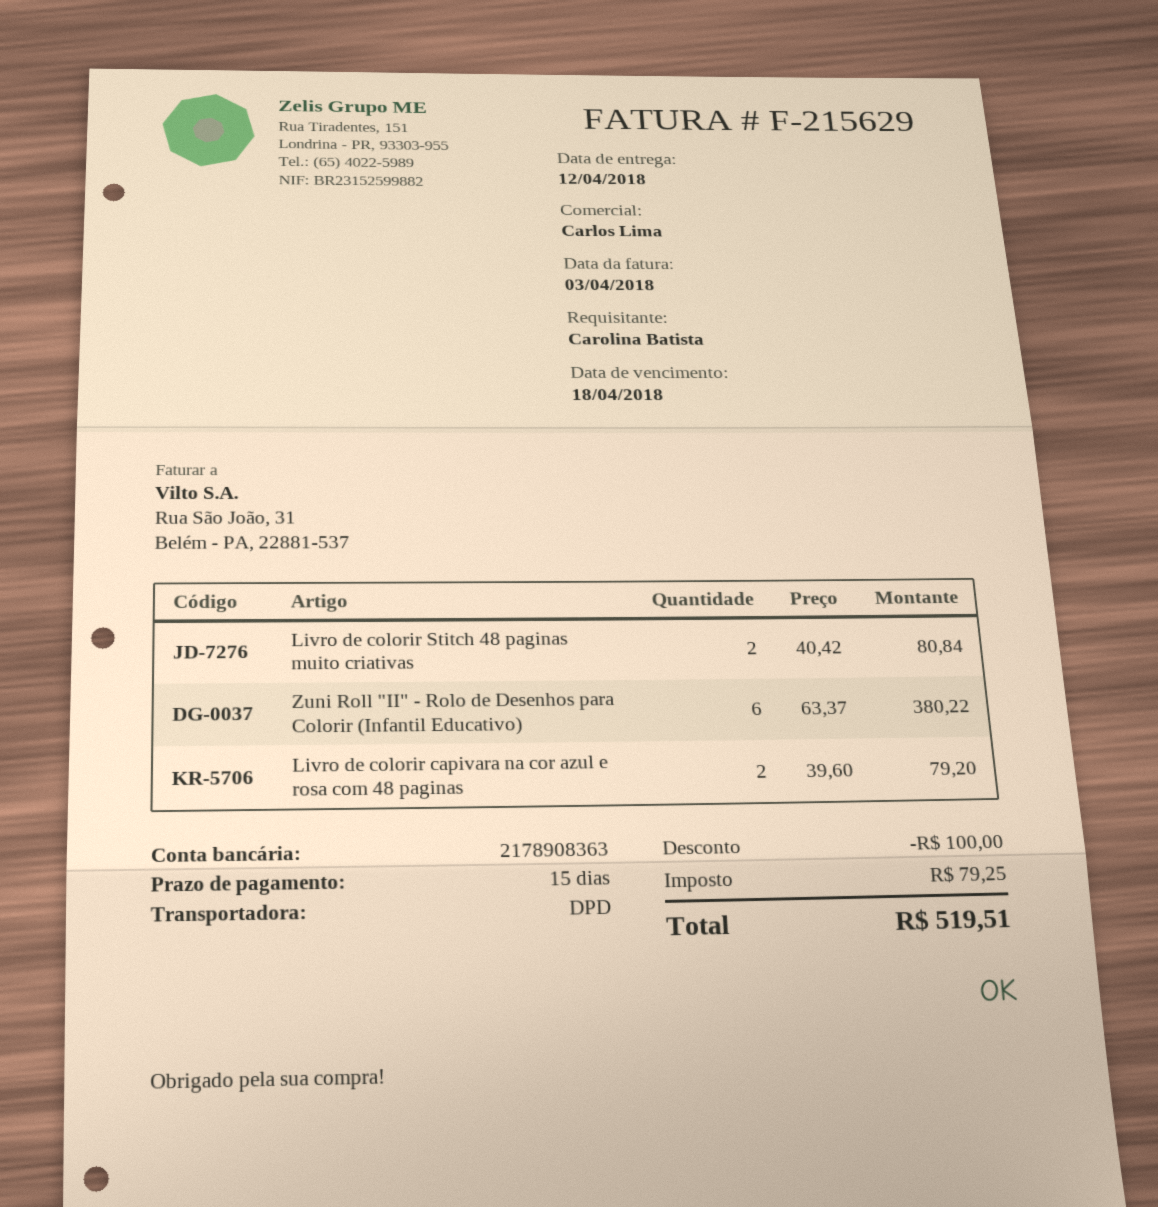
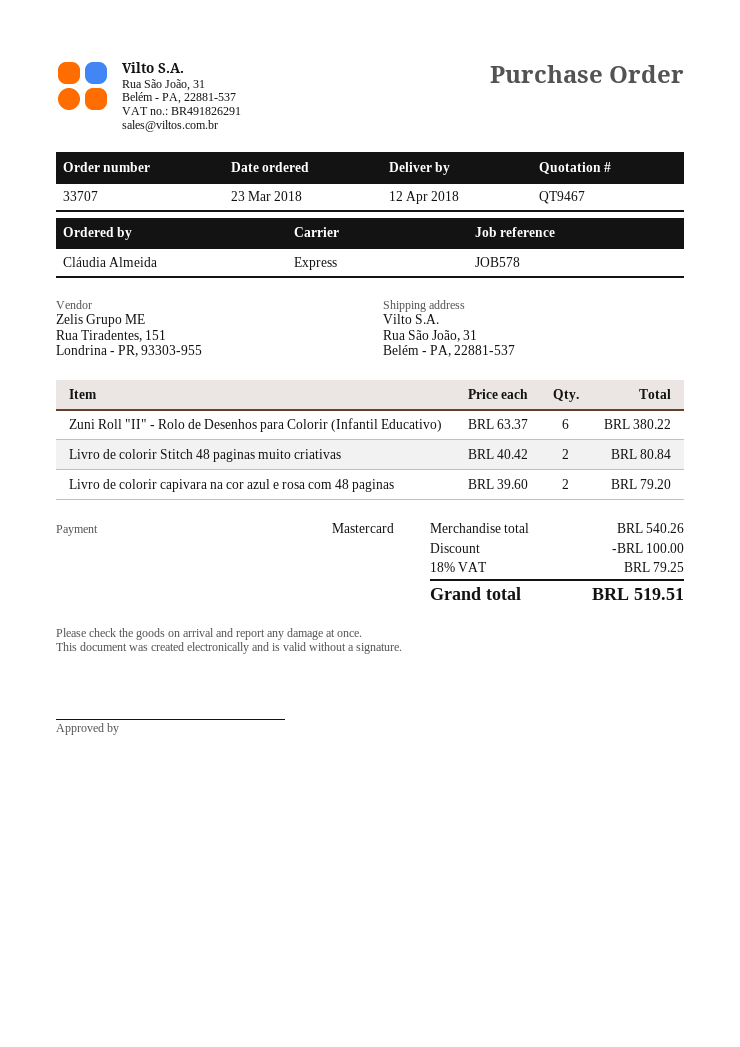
ordered by: Carolina Batista -> Cláudia Almeida
shipping method: DPD -> express

